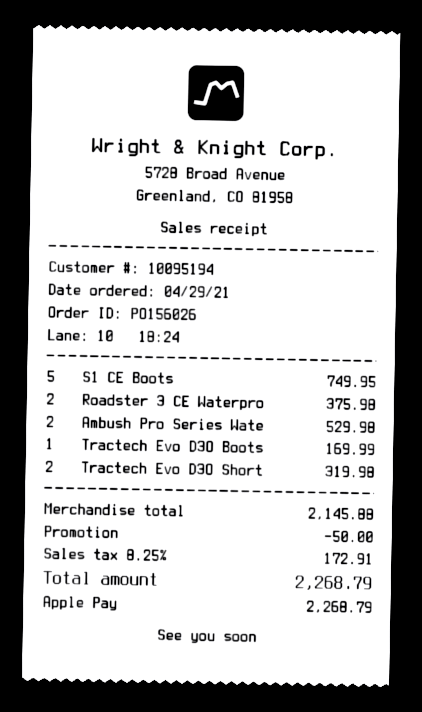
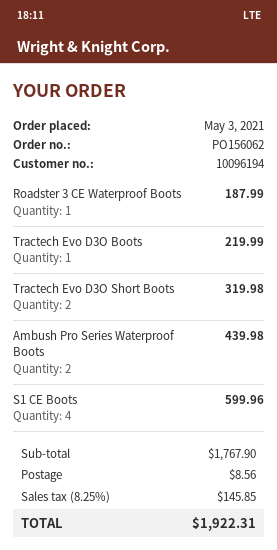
order number: PO156026 -> PO156062
order date: 2021-04-29 -> 2021-05-03
customer number: 10095194 -> 10096194
S1 CE Boots: 5 for 749.95 -> 4 for 599.96
Roadster 3 CE Waterpro: 2 for 375.98 -> 1 for 187.99
Ambush Pro Series Wate: 2 for 529.98 -> 2 for 439.98
Tractech Evo D3O Boots: 1 for 169.99 -> 1 for 219.99
subtotal: 2145.88 -> 1767.90
discount: 50.00 -> none
shipping: none -> 8.56
tax: 8.25% = 172.91 -> 8.25% = 145.85
total: 2268.79 -> 1922.31

